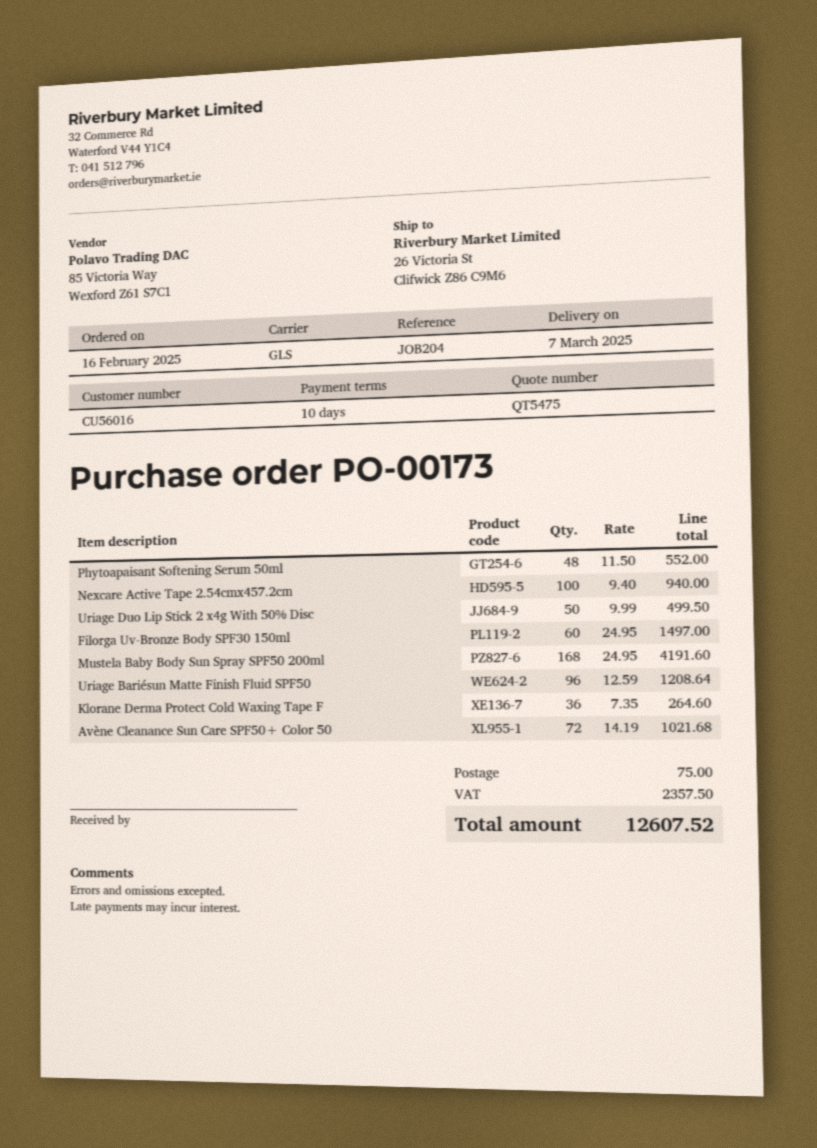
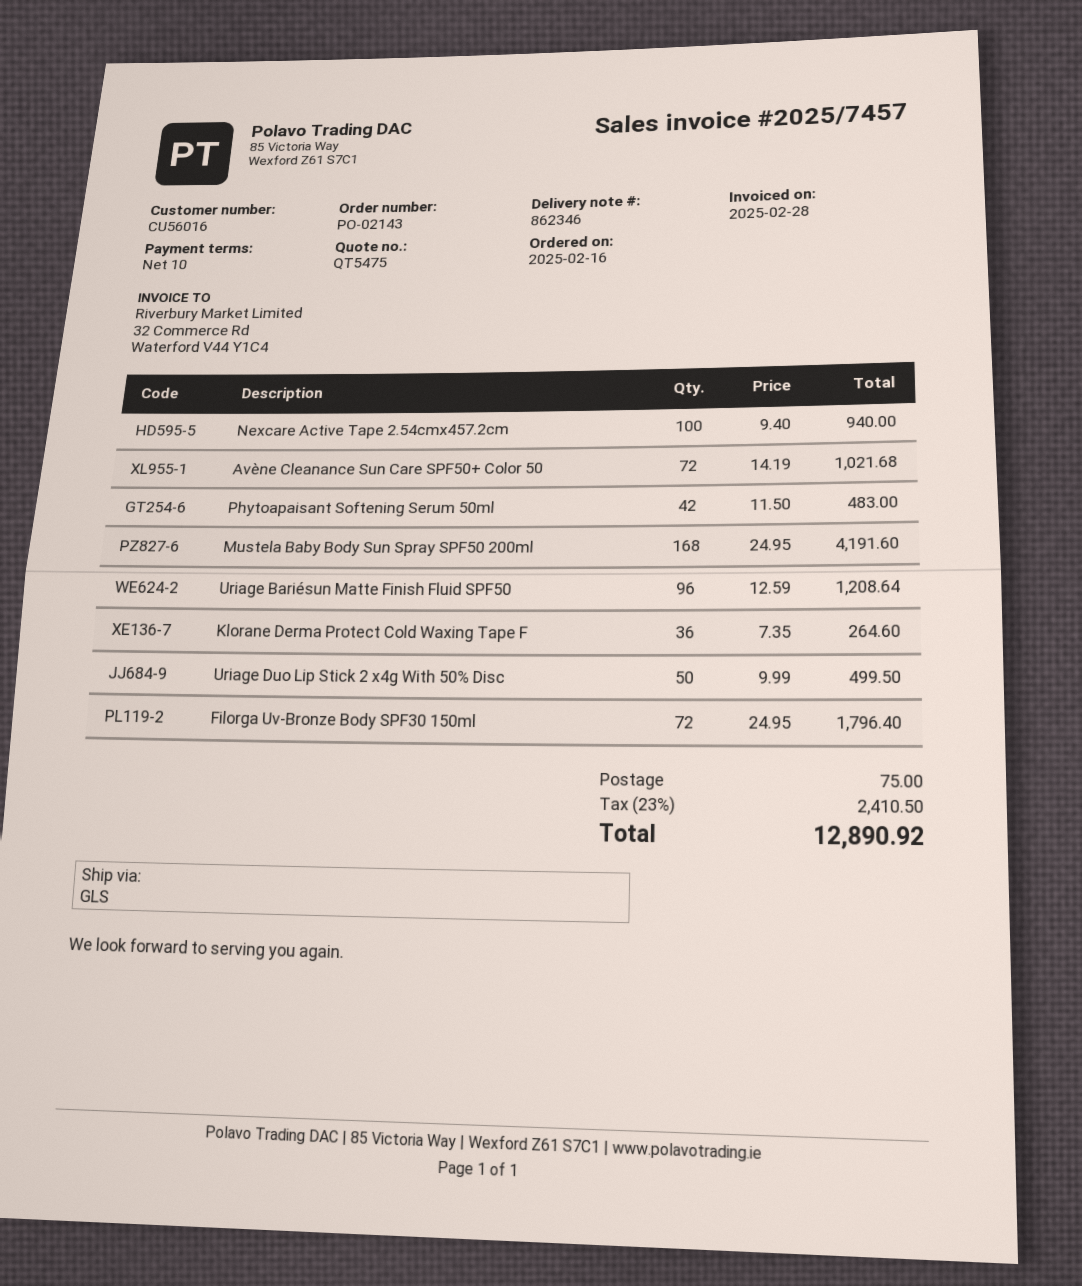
order number: PO-00173 -> PO-02143
Phytoapaisant Softening Serum 50ml: 48 x 11.50 = 552.00 -> 42 x 11.50 = 483.00
Filorga Uv-Bronze Body SPF30 150ml: 60 x 24.95 = 1497.00 -> 72 x 24.95 = 1796.40
tax: 2357.50 -> 2410.50
total: 12607.52 -> 12890.92

